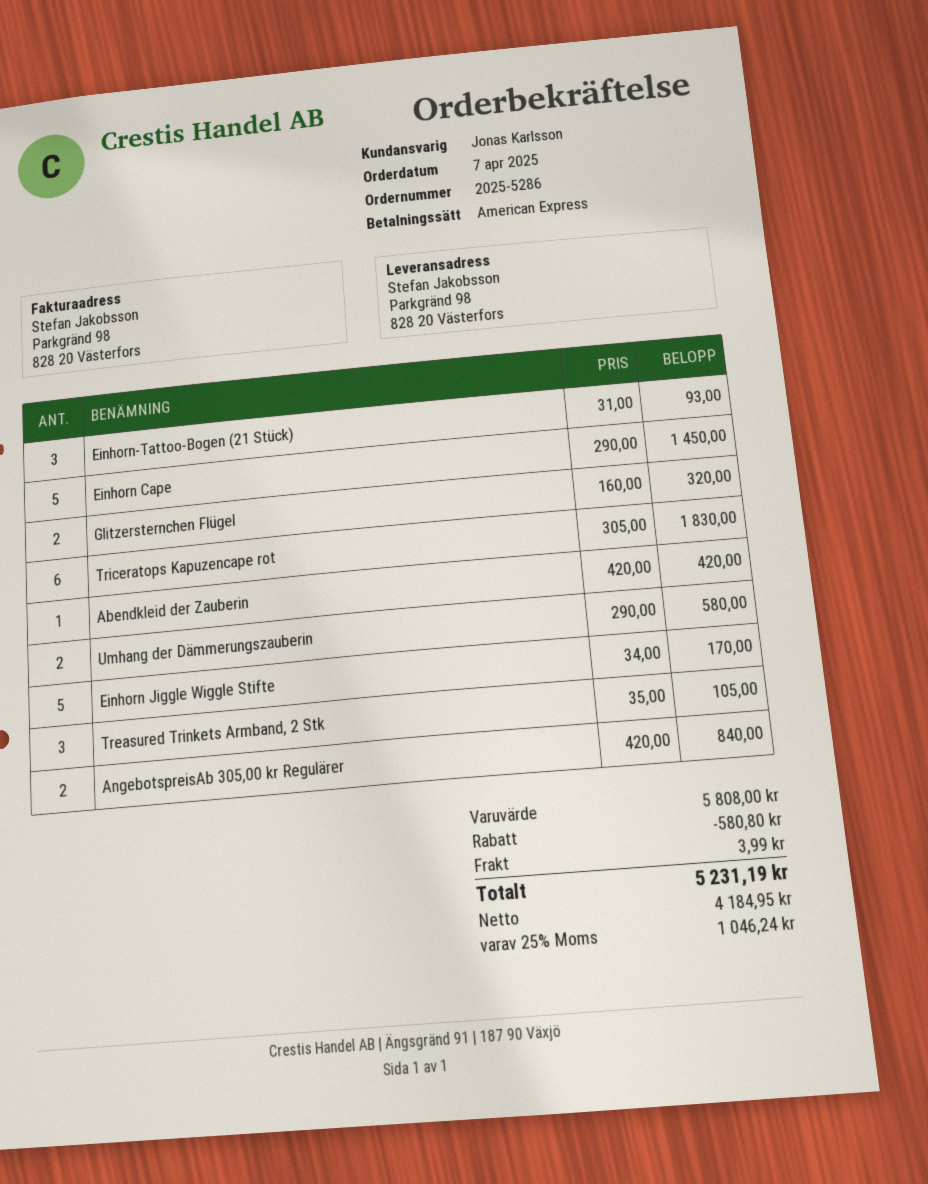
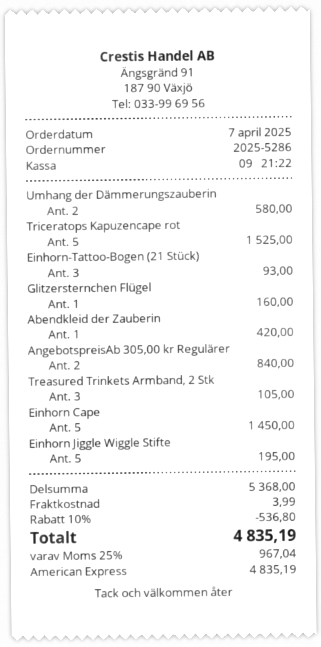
Glitzersternchen Flügel: 2 for 320.00 -> 1 for 160.00
Triceratops Kapuzencape rot: 6 for 1830.00 -> 5 for 1525.00
Einhorn Jiggle Wiggle Stifte: 5 for 170.00 -> 5 for 195.00
subtotal: 5808.00 -> 5368.00
discount: 580.80 -> 536.80
tax: 25% = 1046.24 -> 25% = 967.04
total: 5231.19 -> 4835.19

